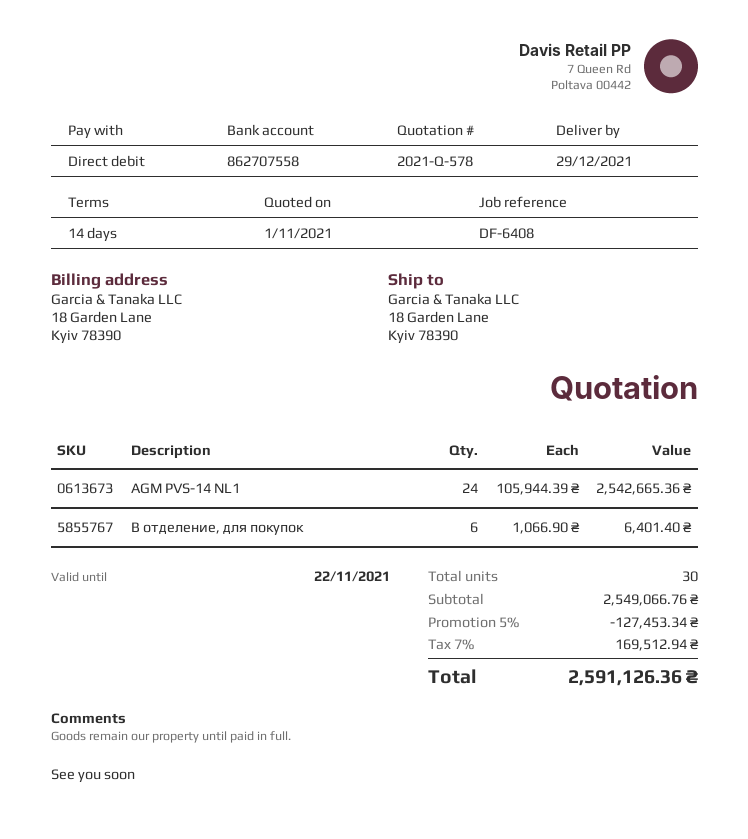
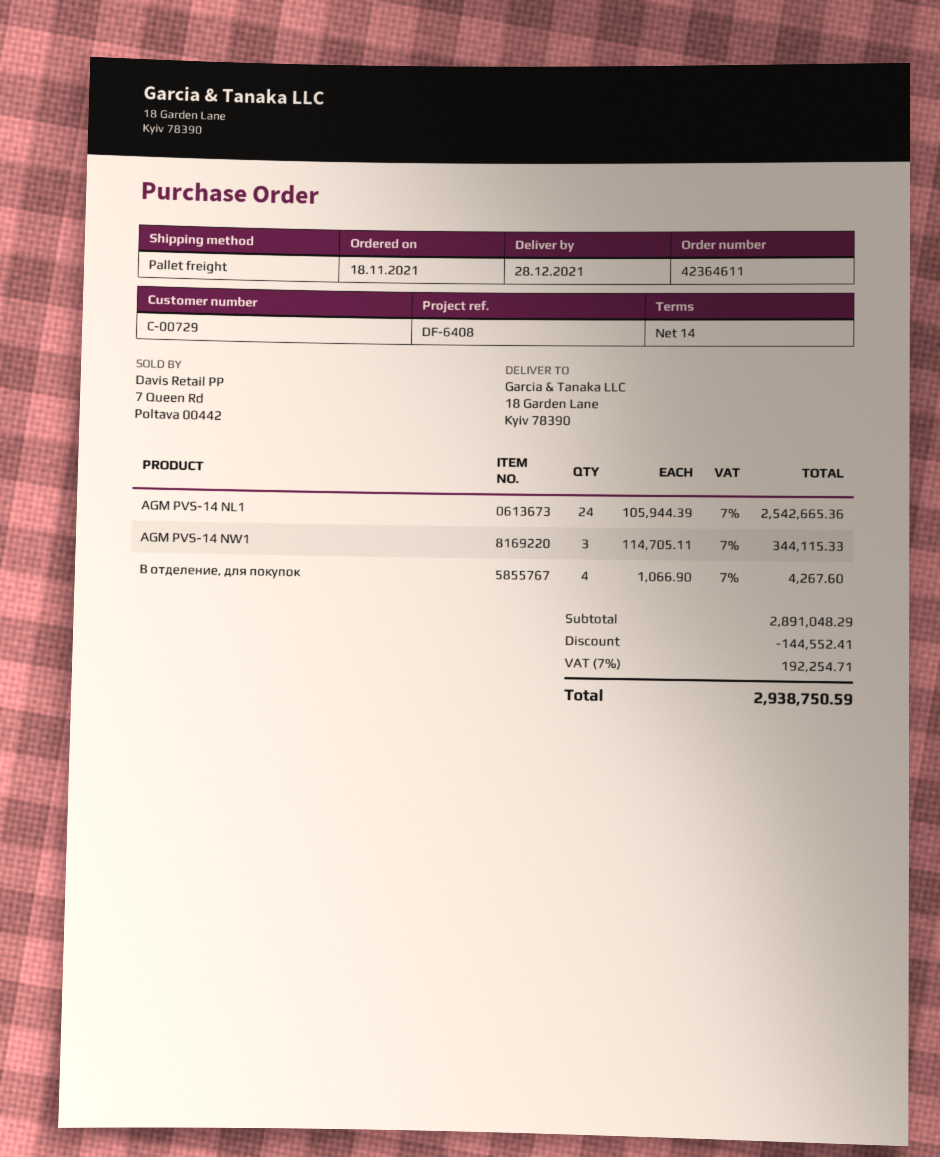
delivery date: 2021-12-29 -> 2021-12-28
В отделение, для покупок: 6 x 1066.90 = 6401.40 -> 4 x 1066.90 = 4267.60
AGM PVS-14 NW1: none -> 3 x 114705.11 = 344115.33
subtotal: 2549066.76 -> 2891048.29
discount: 127453.34 -> 144552.41
tax: 7% = 169512.94 -> 7% = 192254.71
total: 2591126.36 -> 2938750.59

